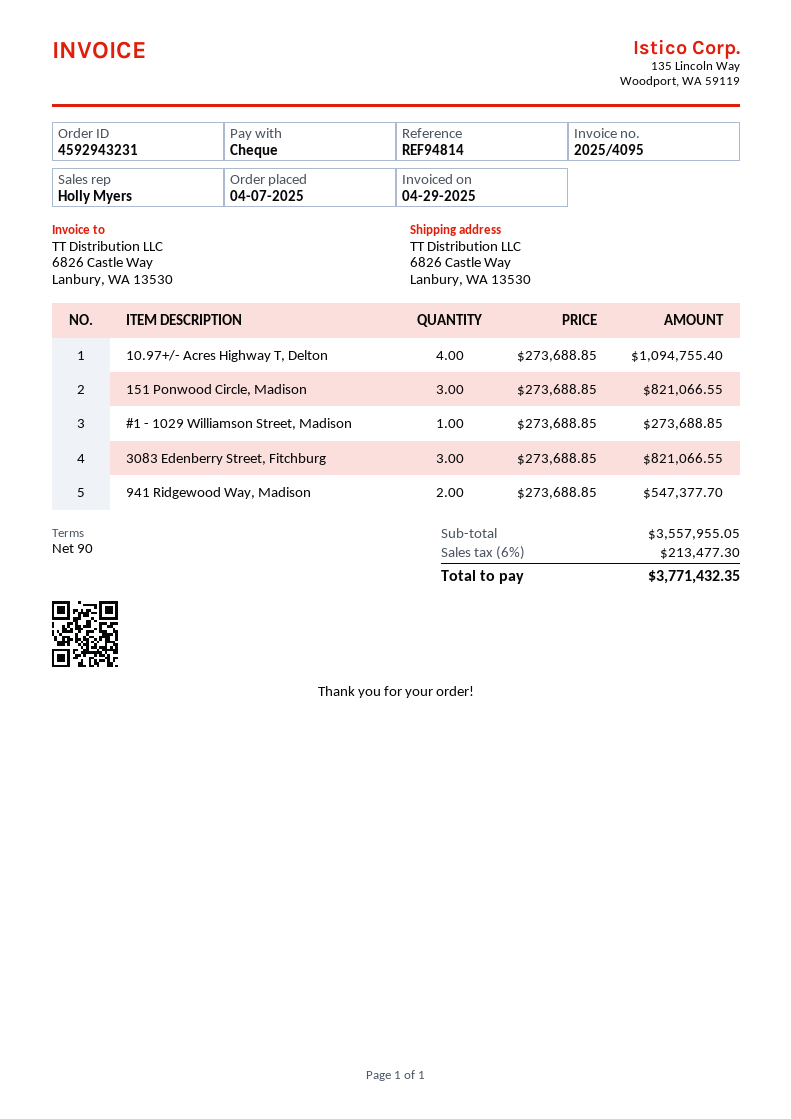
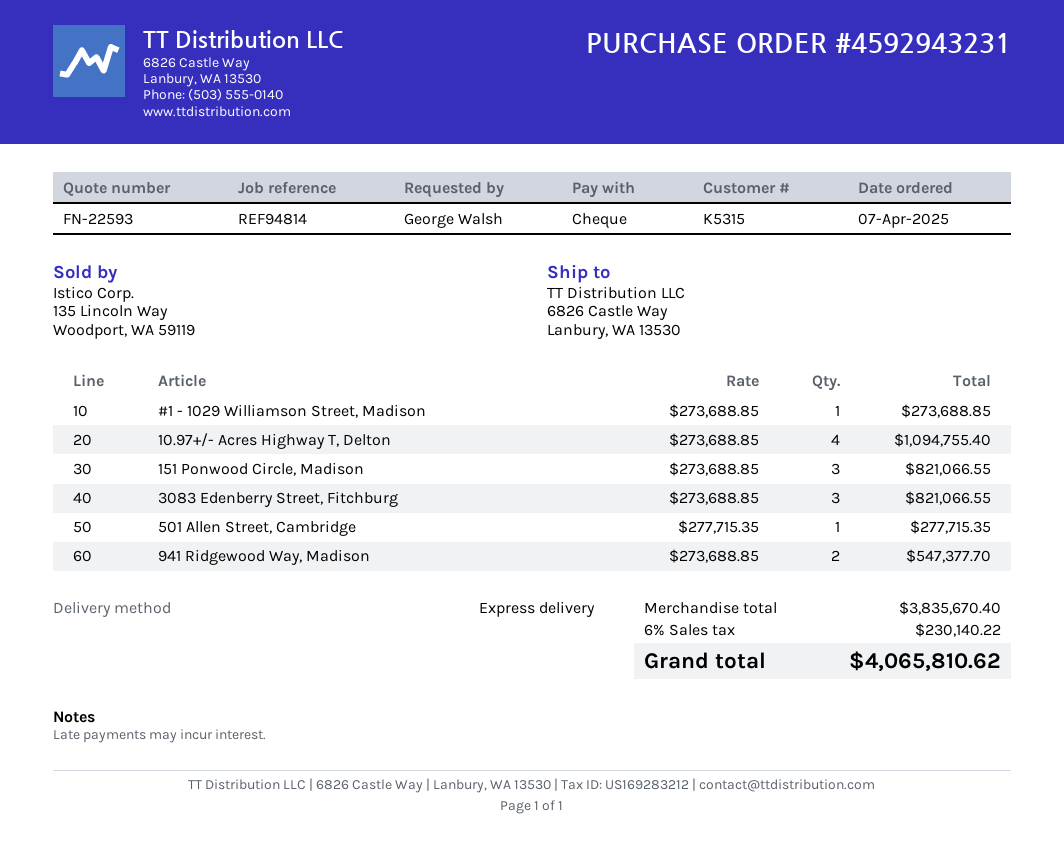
501 Allen Street, Cambridge: none -> 1 x 277715.35 = 277715.35
subtotal: 3557955.05 -> 3835670.40
tax: 6% = 213477.30 -> 6% = 230140.22
total: 3771432.35 -> 4065810.62

